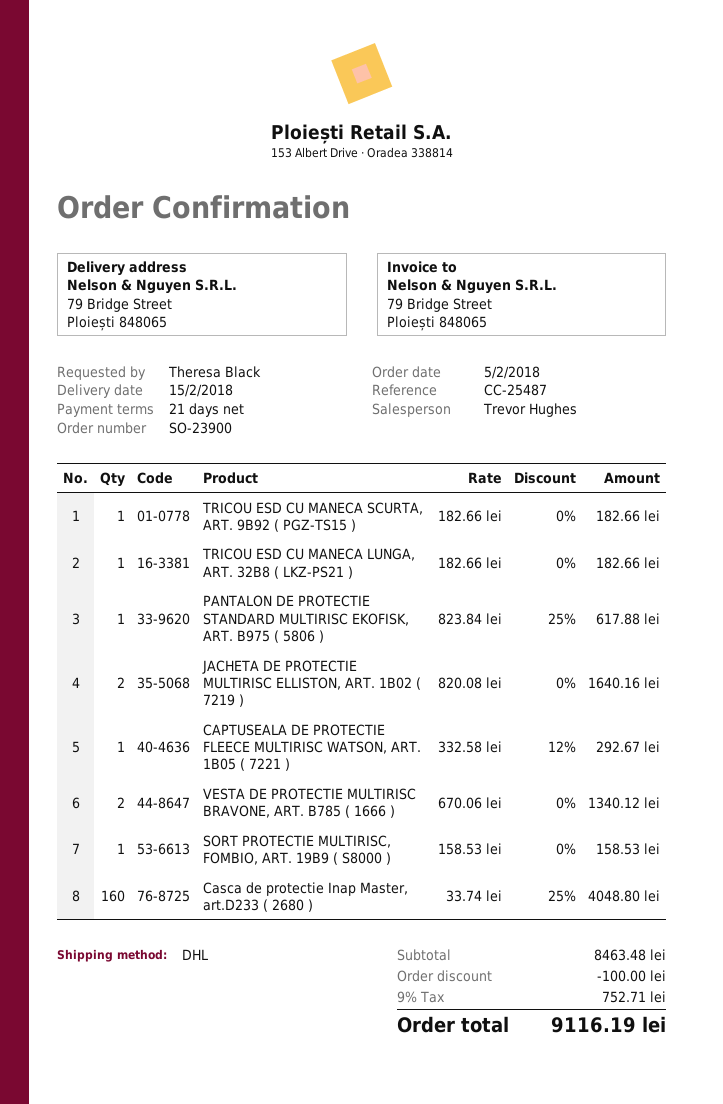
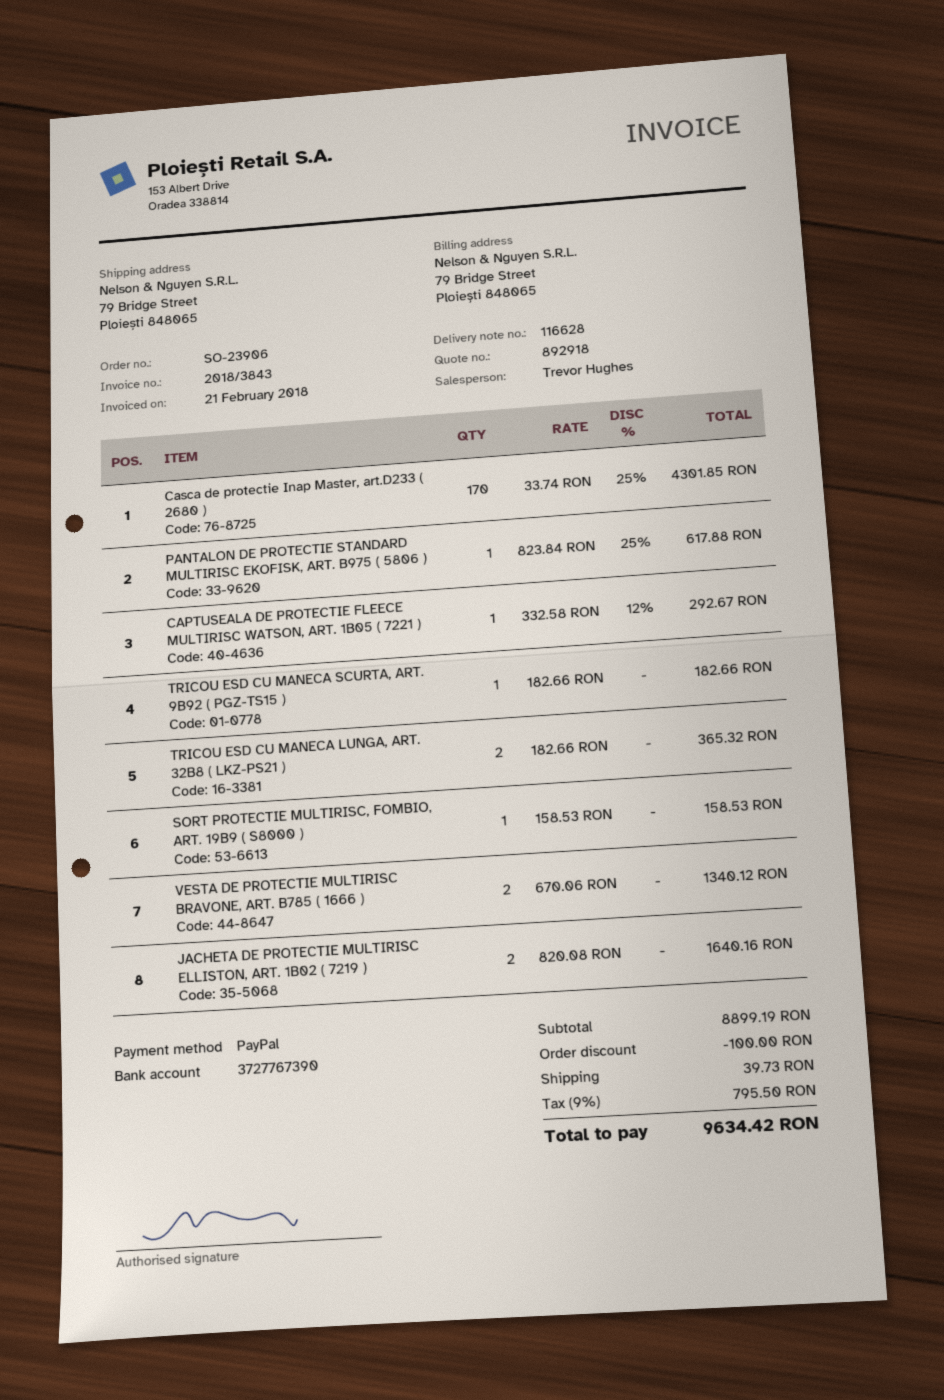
order number: SO-23900 -> SO-23906
TRICOU ESD CU MANECA LUNGA, ART. 32B8 ( LKZ-PS21 ): 1 x 182.66 = 182.66 -> 2 x 182.66 = 365.32
Casca de protectie Inap Master, art.D233 ( 2680 ): 160 x 33.74 - 25% = 4048.80 -> 170 x 33.74 - 25% = 4301.85
subtotal: 8463.48 -> 8899.19
shipping: none -> 39.73
tax: 9% = 752.71 -> 9% = 795.50
total: 9116.19 -> 9634.42

